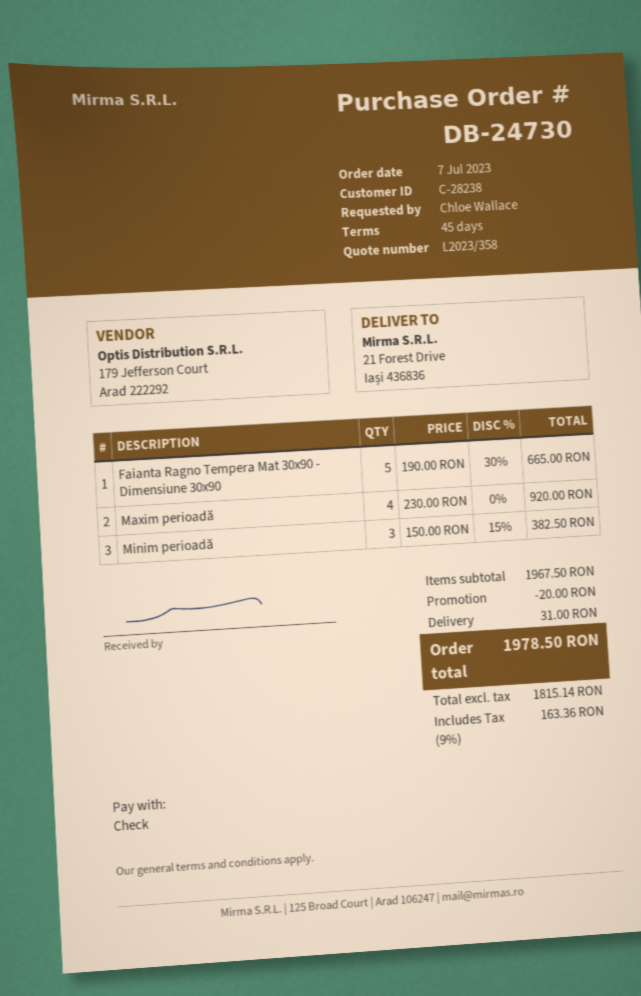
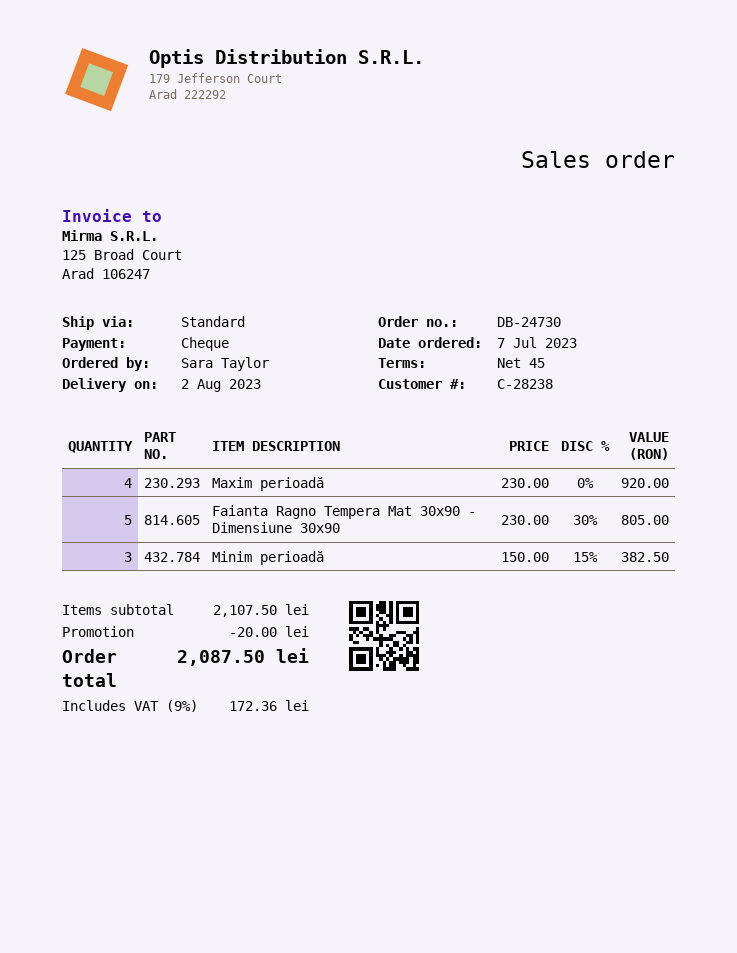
ordered by: Chloe Wallace -> Sara Taylor
Faianta Ragno Tempera Mat 30x90 - Dimensiune 30x90: 5 x 190.00 - 30% = 665.00 -> 5 x 230.00 - 30% = 805.00
subtotal: 1967.50 -> 2107.50
shipping: 31.00 -> none
tax: 9% = 163.36 -> 9% = 172.36
total: 1978.50 -> 2087.50

